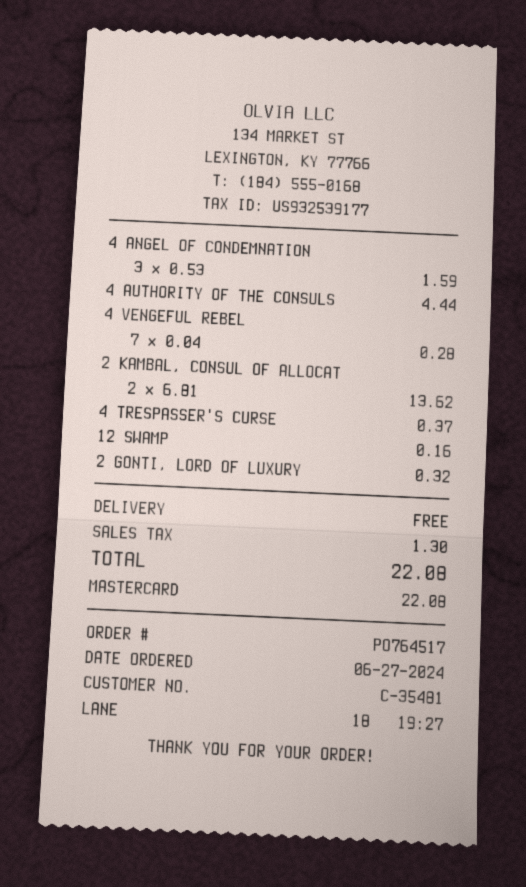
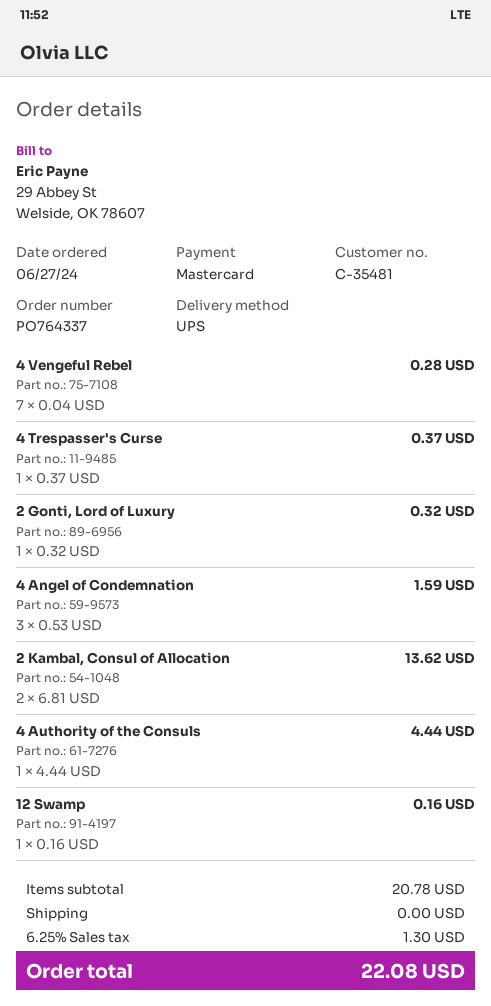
order number: PO764517 -> PO764337

